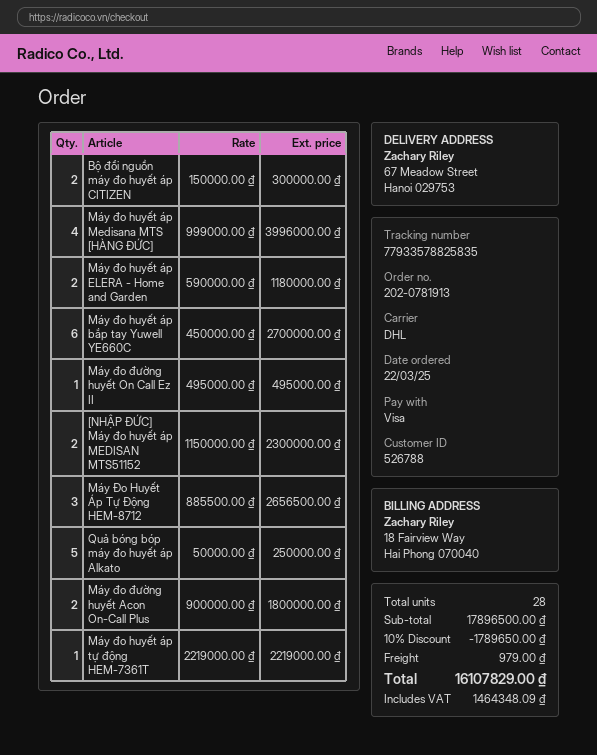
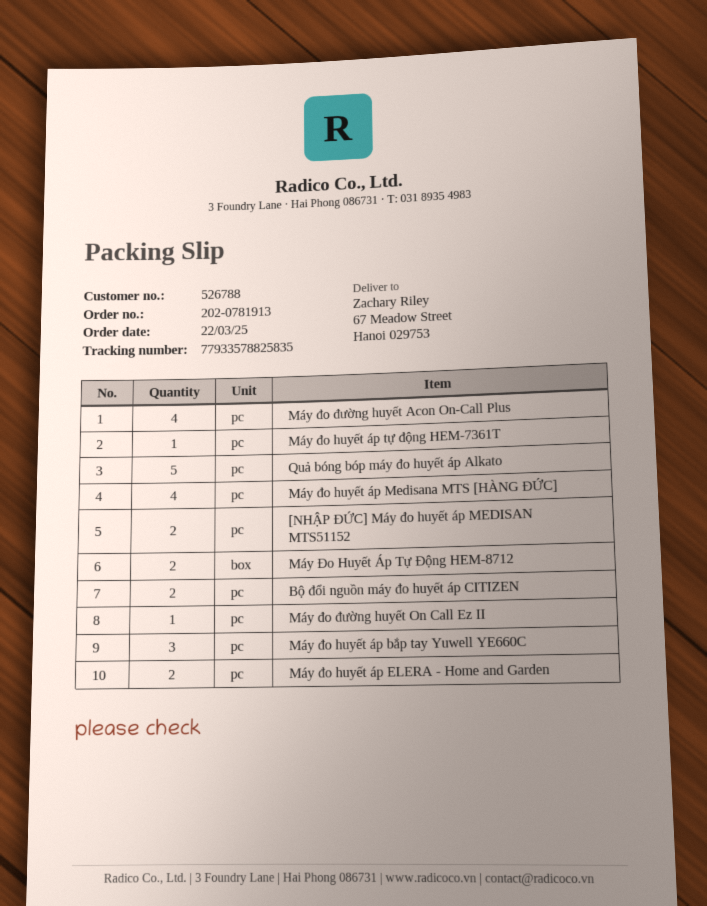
Máy đo huyết áp bắp tay Yuwell YE660C: 6 -> 3
Máy Đo Huyết Áp Tự Động HEM-8712: 3 -> 2
Máy đo đường huyết Acon On-Call Plus: 2 -> 4

